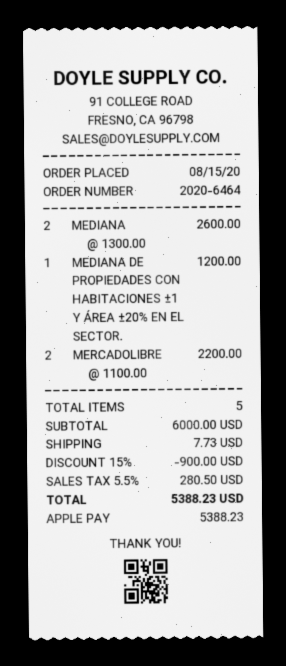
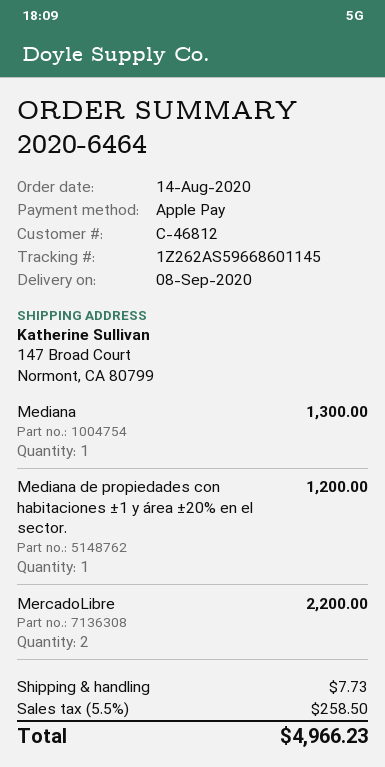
order date: 2020-08-15 -> 2020-08-14
MEDIANA: 2 for 2600.00 -> 1 for 1300.00
discount: 15% = 900.00 -> none
tax: 5.5% = 280.50 -> 5.5% = 258.50
total: 5388.23 -> 4966.23

